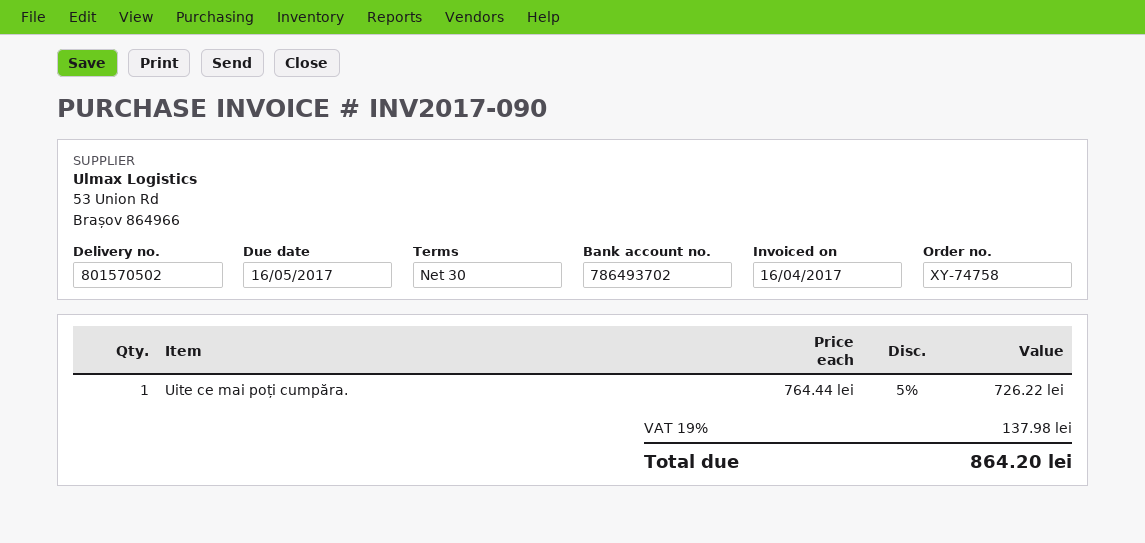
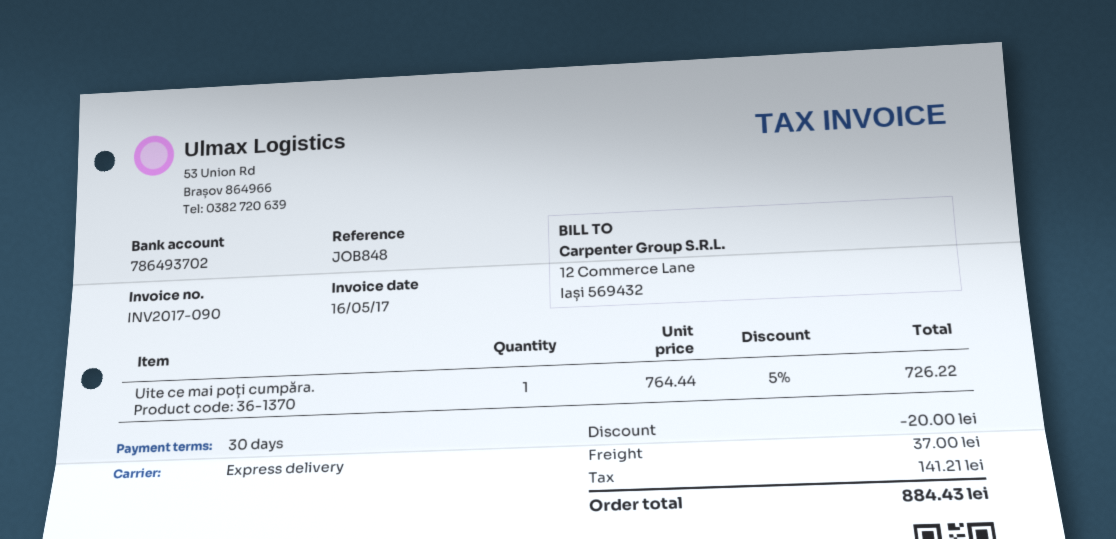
invoice date: 2017-04-16 -> 2017-05-16
discount: none -> 20.00
shipping: none -> 37.00
tax: 137.98 -> 141.21
total: 864.20 -> 884.43

